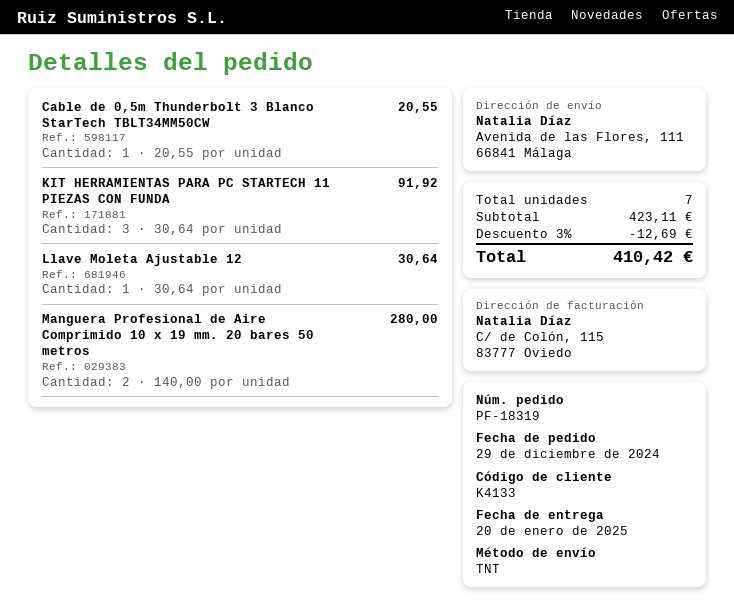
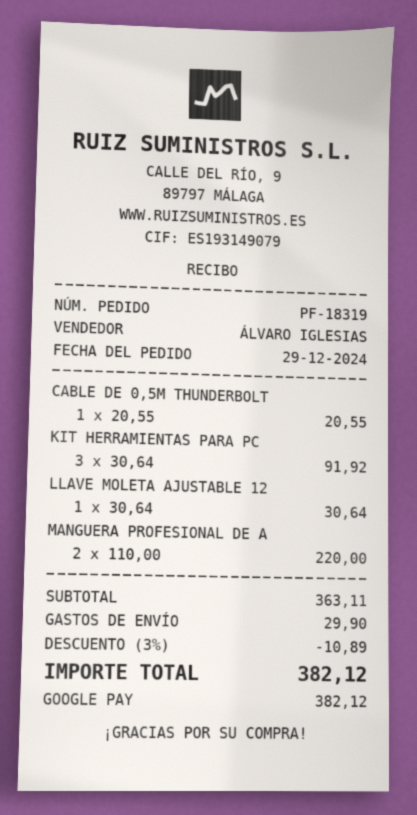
Manguera Profesional de Aire Comprimido 10 x 19 mm. 20 bares 50 metros: 2 x 140.00 = 280.00 -> 2 x 110.00 = 220.00
subtotal: 423.11 -> 363.11
discount: 3% = 12.69 -> 3% = 10.89
shipping: none -> 29.90
total: 410.42 -> 382.12

